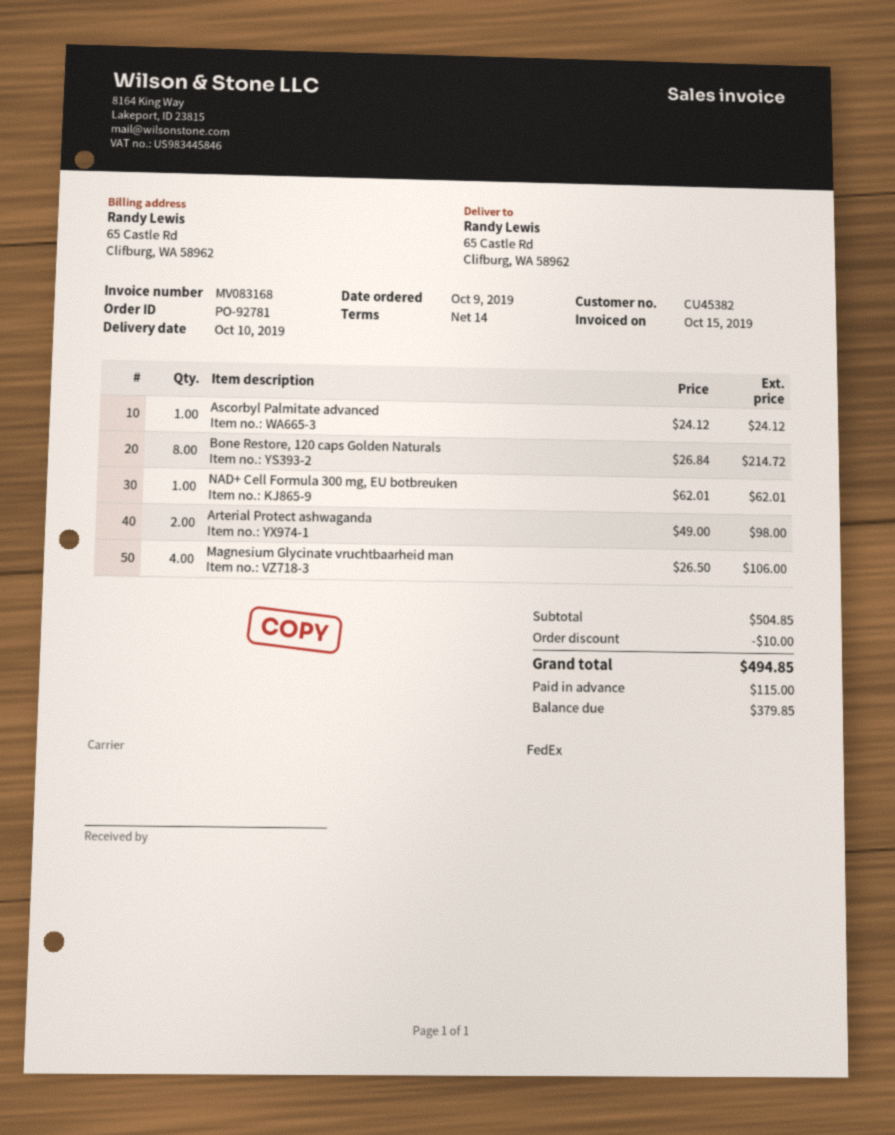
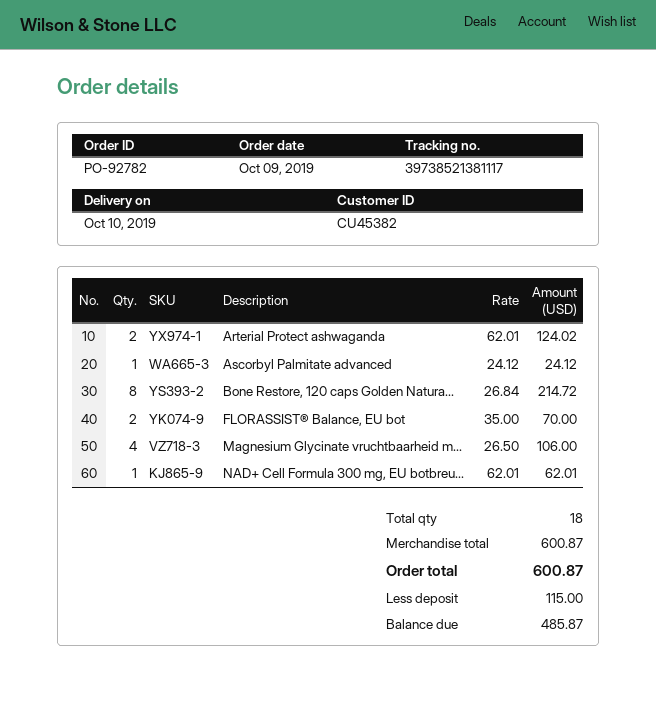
order number: PO-92781 -> PO-92782
Arterial Protect ashwaganda: 2 x 49.00 = 98.00 -> 2 x 62.01 = 124.02
FLORASSIST® Balance, EU bot: none -> 2 x 35.00 = 70.00
subtotal: 504.85 -> 600.87
discount: 10.00 -> none
total: 494.85 -> 600.87
balance: 379.85 -> 485.87

